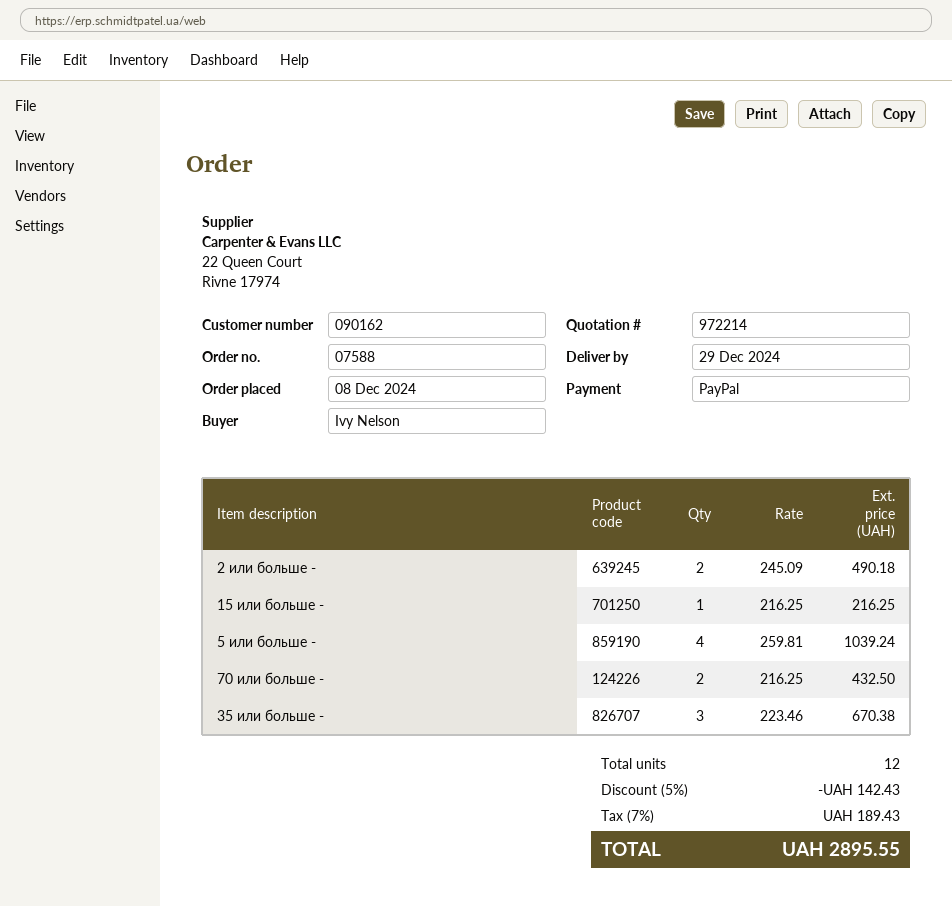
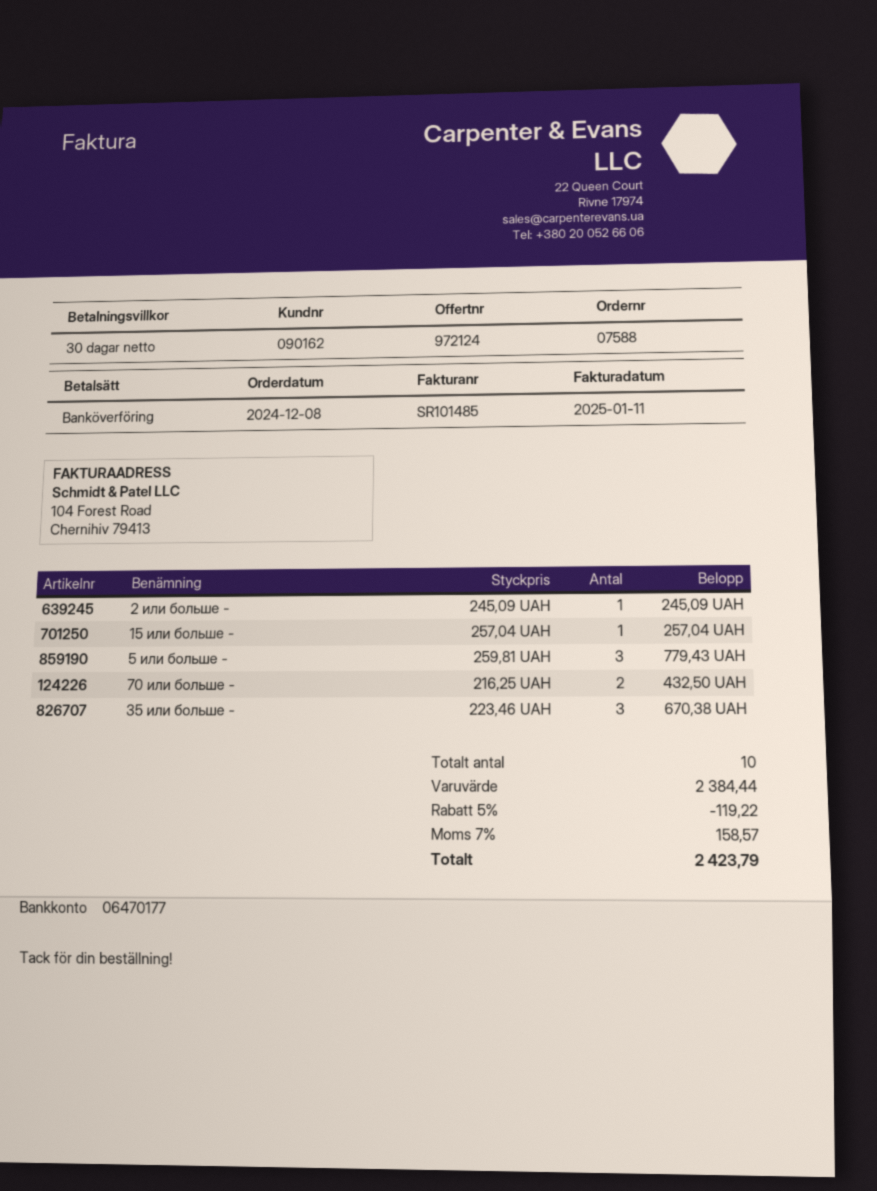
quote number: 972214 -> 972124
payment method: PayPal -> bank transfer
2 или больше -: 2 x 245.09 = 490.18 -> 1 x 245.09 = 245.09
15 или больше -: 1 x 216.25 = 216.25 -> 1 x 257.04 = 257.04
5 или больше -: 4 x 259.81 = 1039.24 -> 3 x 259.81 = 779.43
total quantity: 12 -> 10
discount: 5% = 142.43 -> 5% = 119.22
tax: 7% = 189.43 -> 7% = 158.57
total: 2895.55 -> 2423.79

